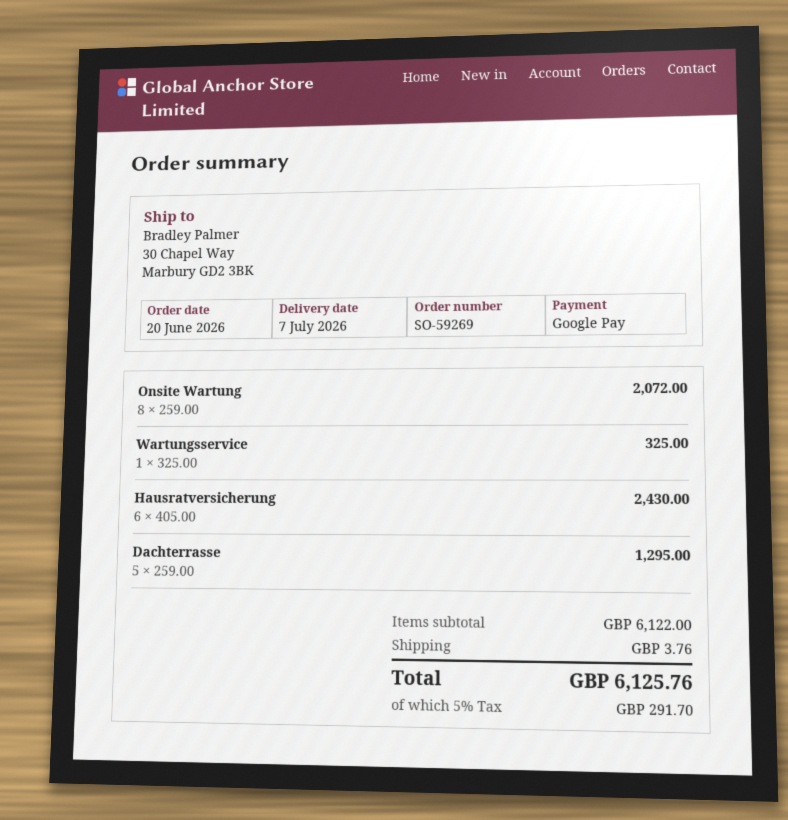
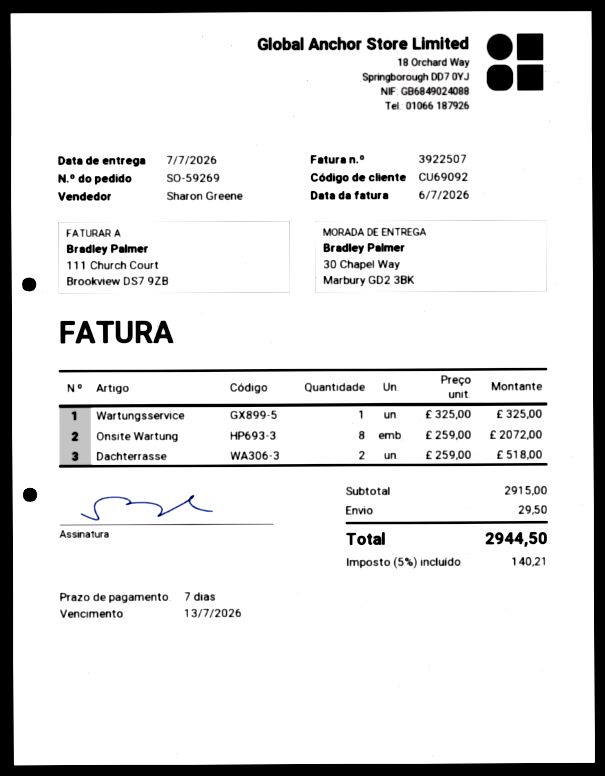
Hausratversicherung: 6 x 405.00 = 2430.00 -> none
Dachterrasse: 5 x 259.00 = 1295.00 -> 2 x 259.00 = 518.00
subtotal: 6122.00 -> 2915.00
shipping: 3.76 -> 29.50
tax: 5% = 291.70 -> 5% = 140.21
total: 6125.76 -> 2944.50

